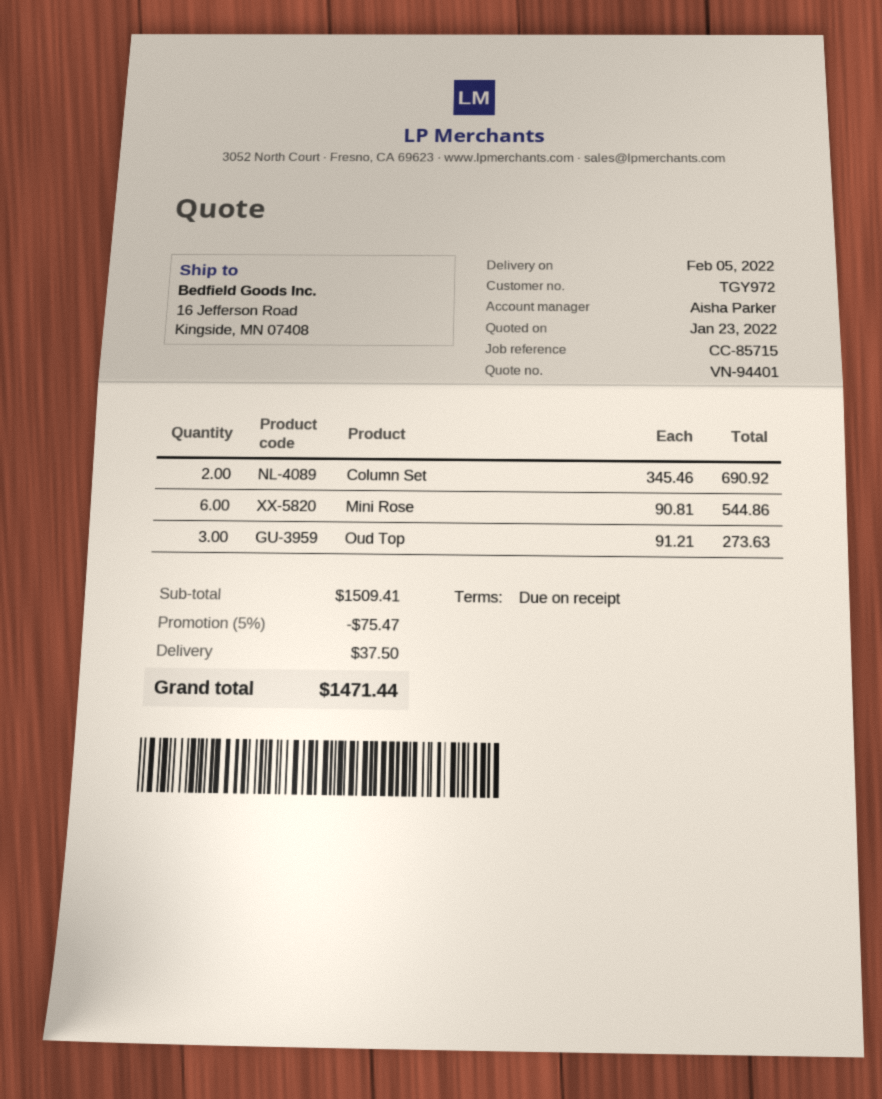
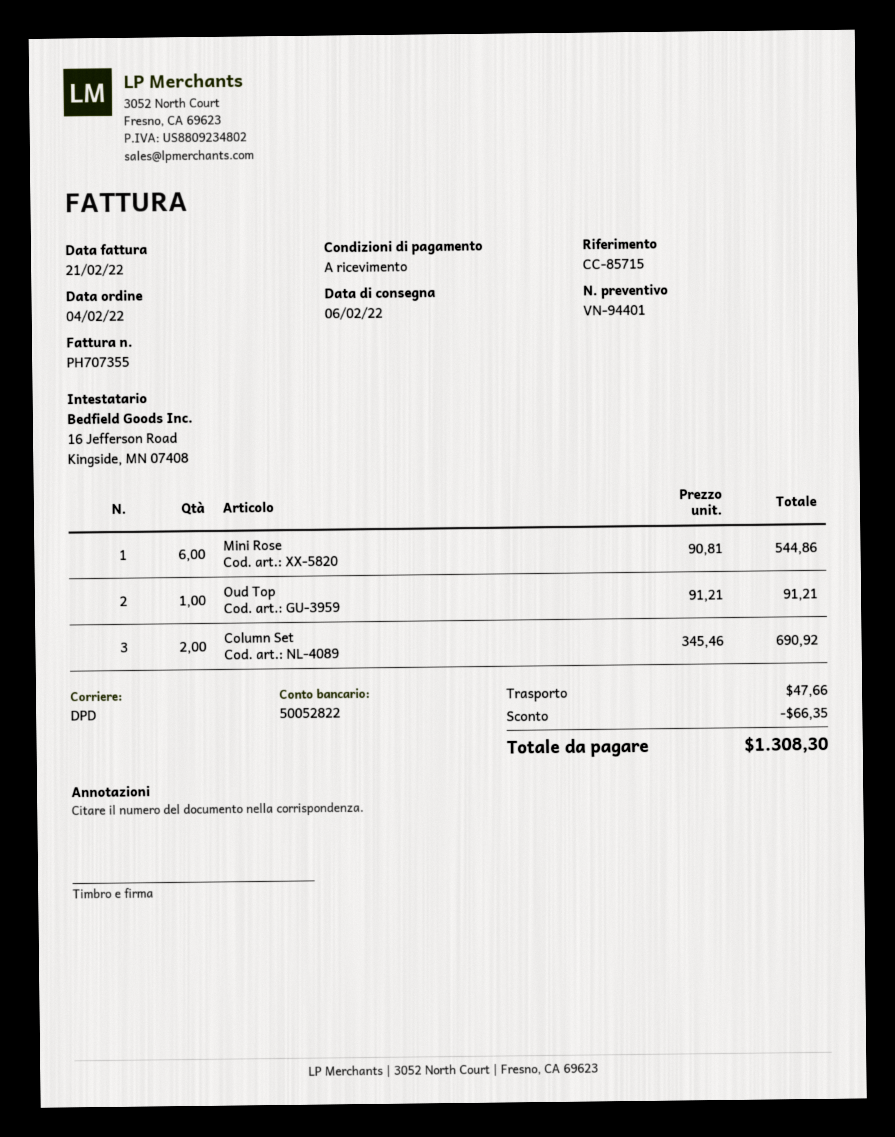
delivery date: 2022-02-05 -> 2022-02-06
Oud Top: 3 x 91.21 = 273.63 -> 1 x 91.21 = 91.21
discount: 75.47 -> 66.35
shipping: 37.50 -> 47.66
total: 1471.44 -> 1308.30

